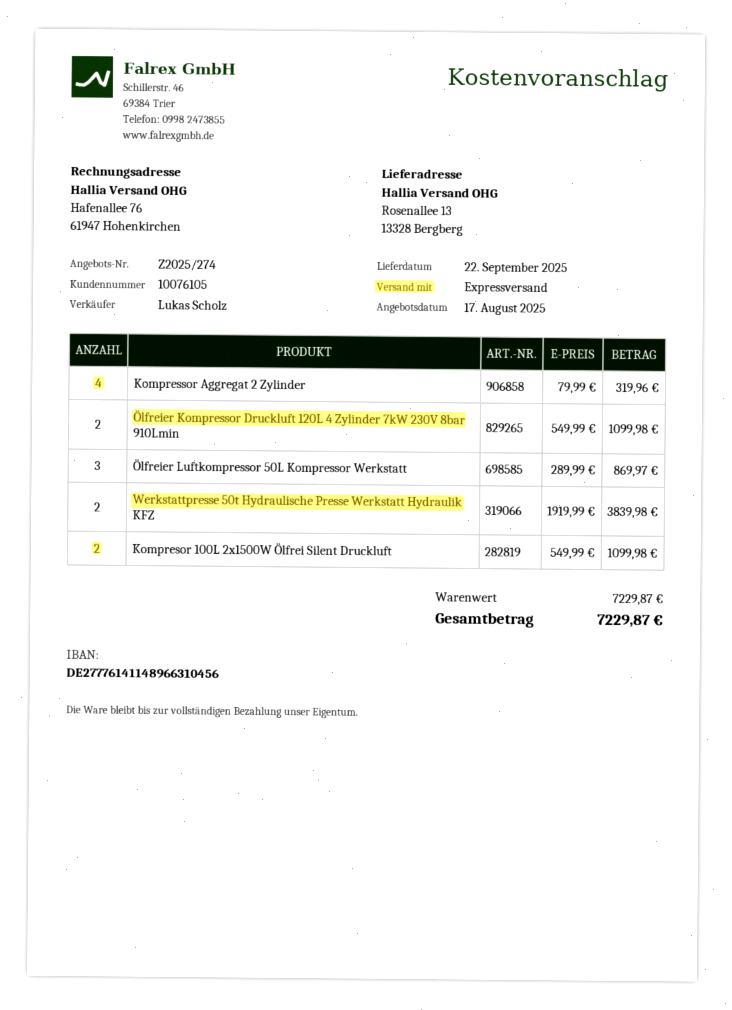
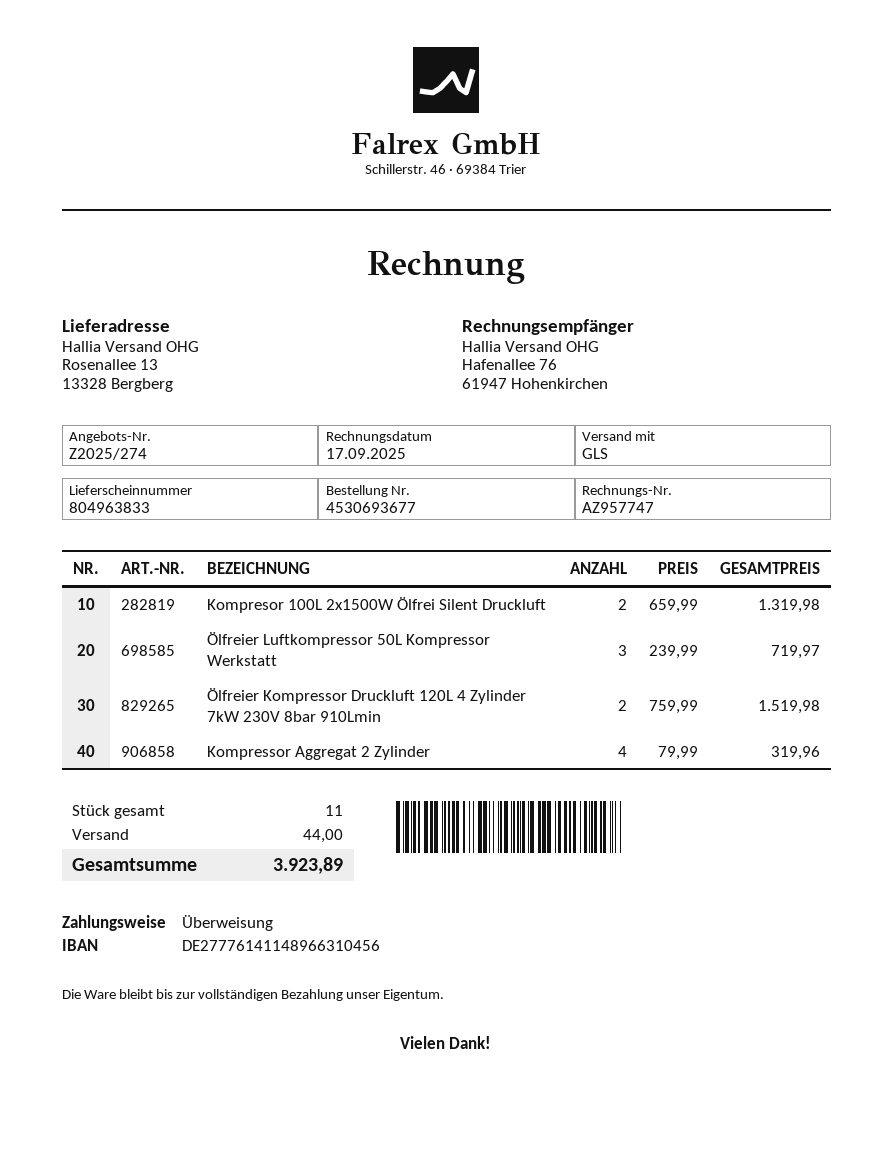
shipping method: express -> GLS
Ölfreier Kompressor Druckluft 120L 4 Zylinder 7kW 230V 8bar 910Lmin: 2 x 549.99 = 1099.98 -> 2 x 759.99 = 1519.98
Ölfreier Luftkompressor 50L Kompressor Werkstatt: 3 x 289.99 = 869.97 -> 3 x 239.99 = 719.97
Werkstattpresse 50t Hydraulische Presse Werkstatt Hydraulik KFZ: 2 x 1919.99 = 3839.98 -> none
Kompresor 100L 2x1500W Ölfrei Silent Druckluft: 2 x 549.99 = 1099.98 -> 2 x 659.99 = 1319.98
shipping: none -> 44.00
total: 7229.87 -> 3923.89

